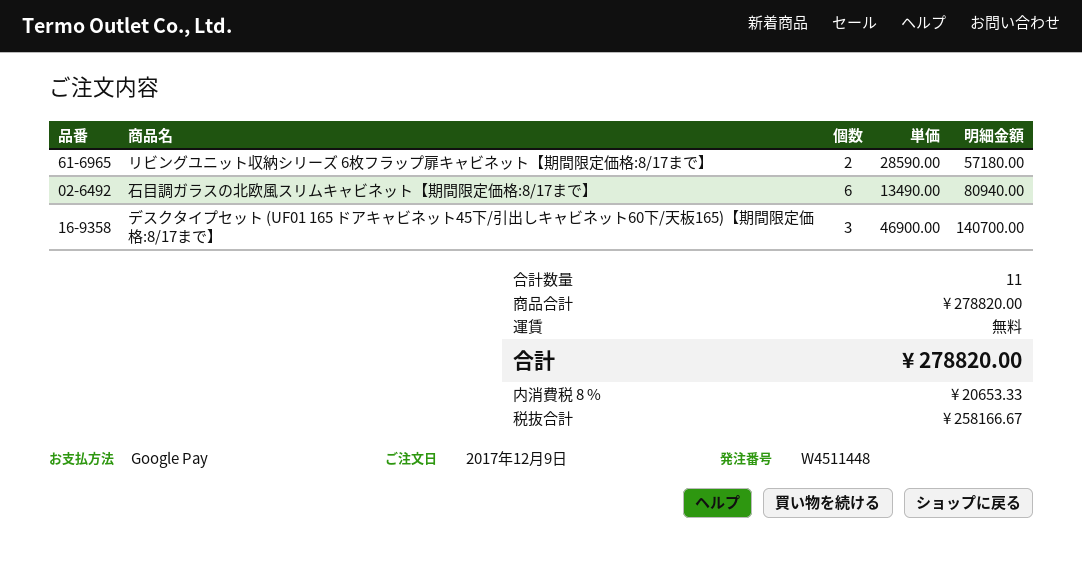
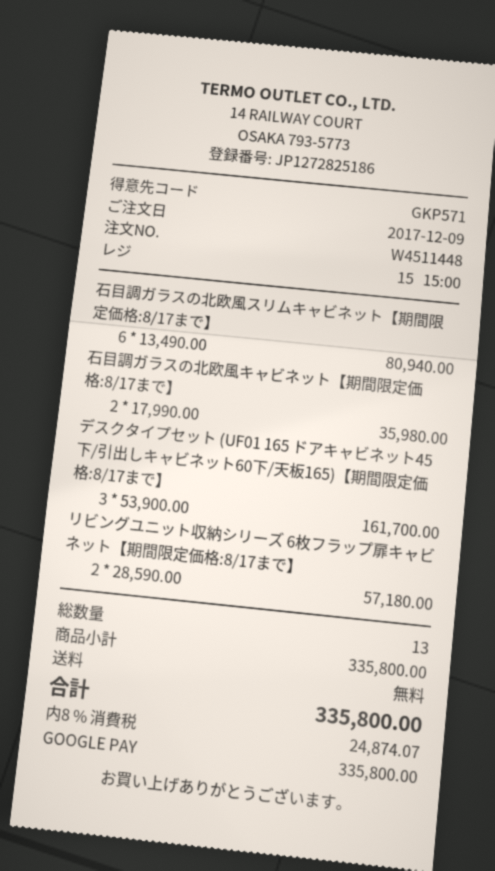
デスクタイプセット (UF01 165 ドアキャビネット45下/引出しキャビネット60下/天板165)【期間限定価格:8/17まで】: 3 x 46900.00 = 140700.00 -> 3 x 53900.00 = 161700.00
石目調ガラスの北欧風キャビネット【期間限定価格:8/17まで】: none -> 2 x 17990.00 = 35980.00
total quantity: 11 -> 13
subtotal: 278820.00 -> 335800.00
tax: 8% = 20653.33 -> 8% = 24874.07
total: 278820.00 -> 335800.00

